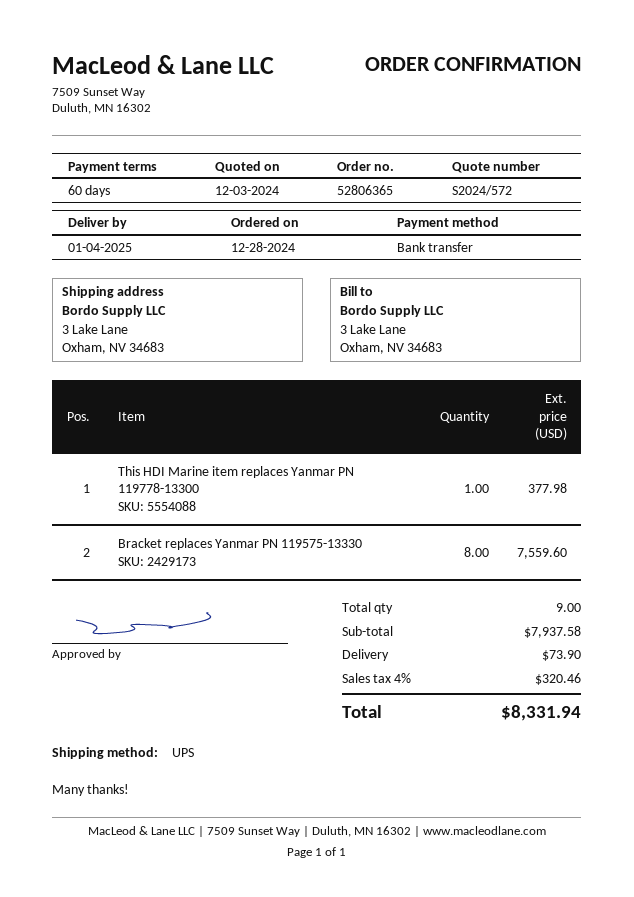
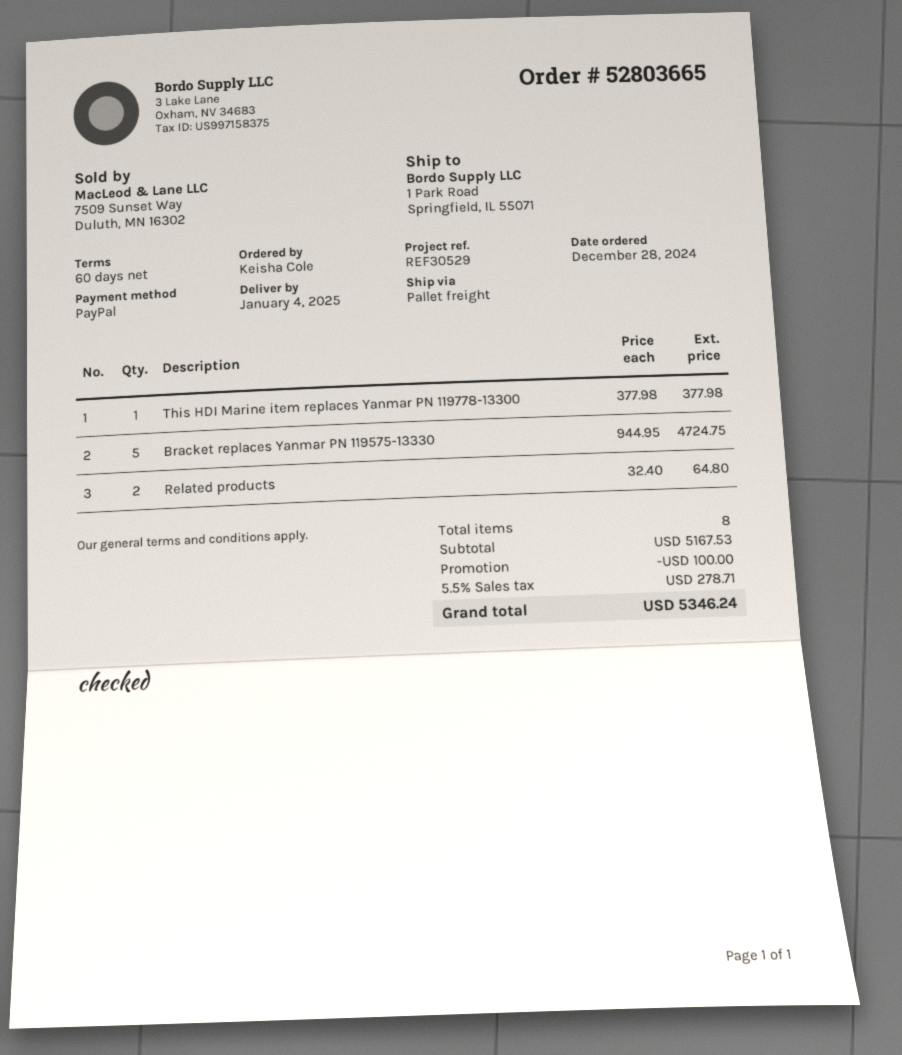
order number: 52806365 -> 52803665
payment method: bank transfer -> PayPal
shipping method: UPS -> pallet freight
ship to: 3 Lake Lane, Oxham, NV 34683 -> 1 Park Road, Springfield, IL 55071
Bracket replaces Yanmar PN 119575-13330: 8 for 7559.60 -> 5 for 4724.75
Related products: none -> 2 for 64.80
total quantity: 9 -> 8
subtotal: 7937.58 -> 5167.53
discount: none -> 100.00
shipping: 73.90 -> none
tax: 4% = 320.46 -> 5.5% = 278.71
total: 8331.94 -> 5346.24

